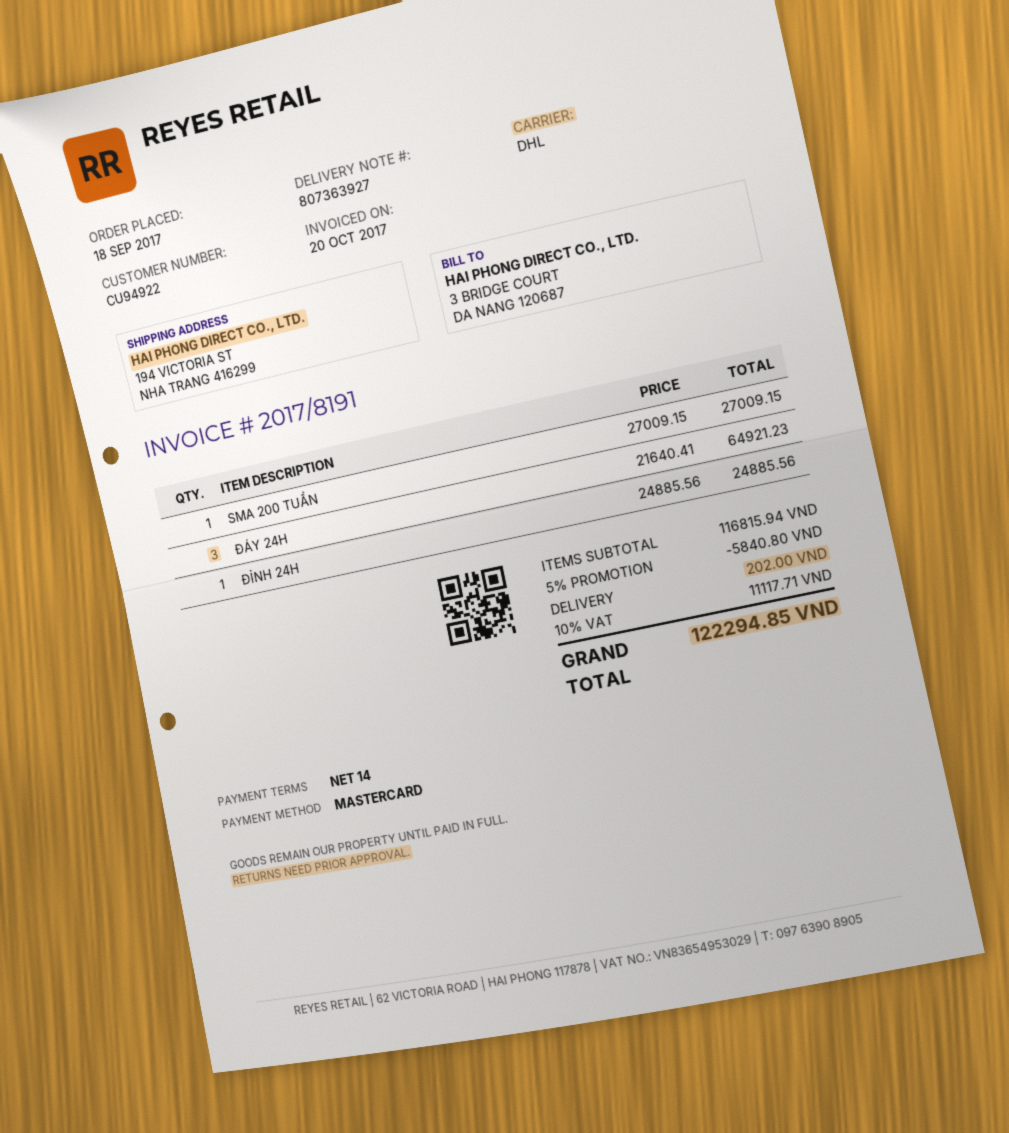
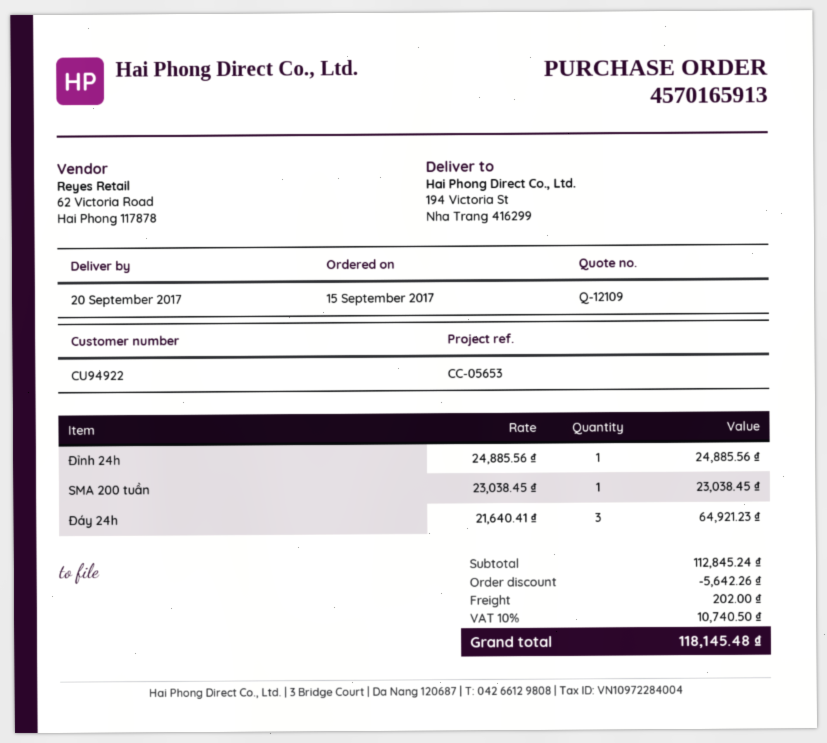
order date: 2017-09-18 -> 2017-09-15
SMA 200 TUẦN: 1 x 27009.15 = 27009.15 -> 1 x 23038.45 = 23038.45
subtotal: 116815.94 -> 112845.24
discount: 5840.80 -> 5642.26
tax: 10% = 11117.71 -> 10% = 10740.50
total: 122294.85 -> 118145.48

